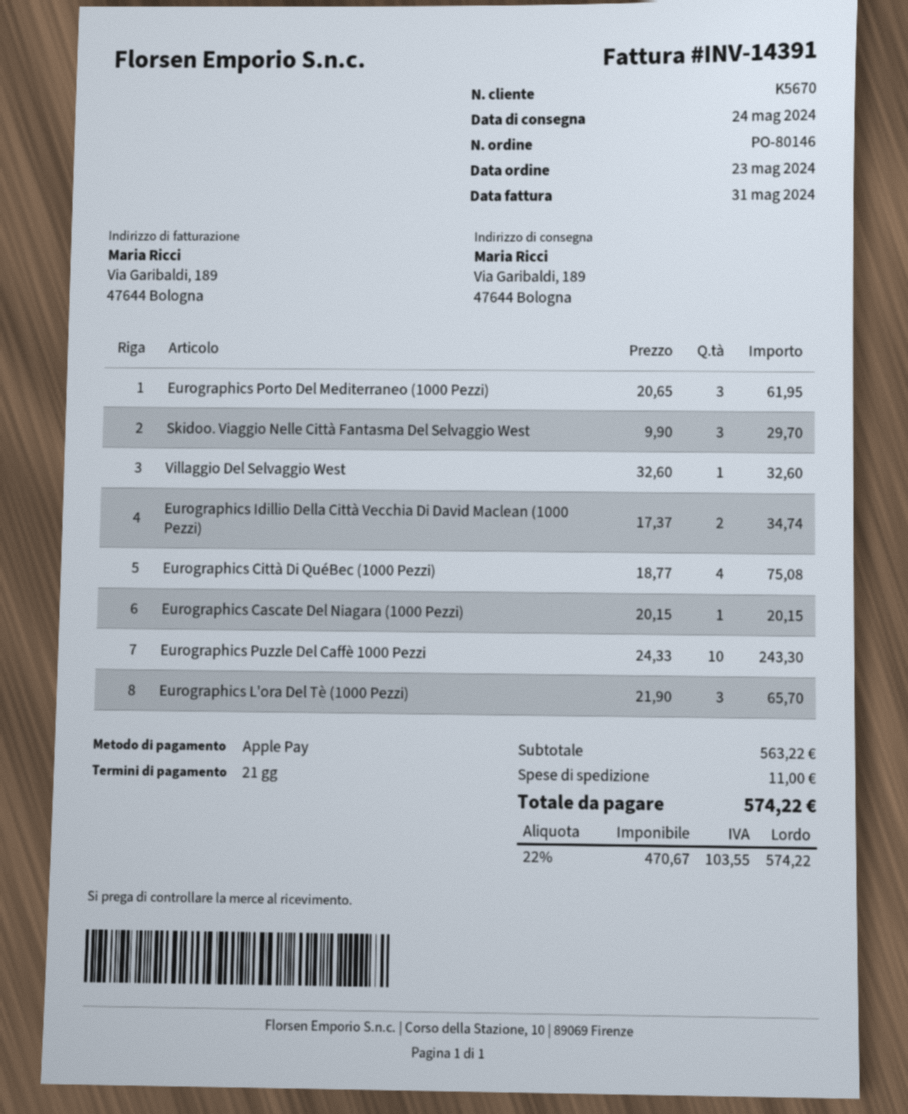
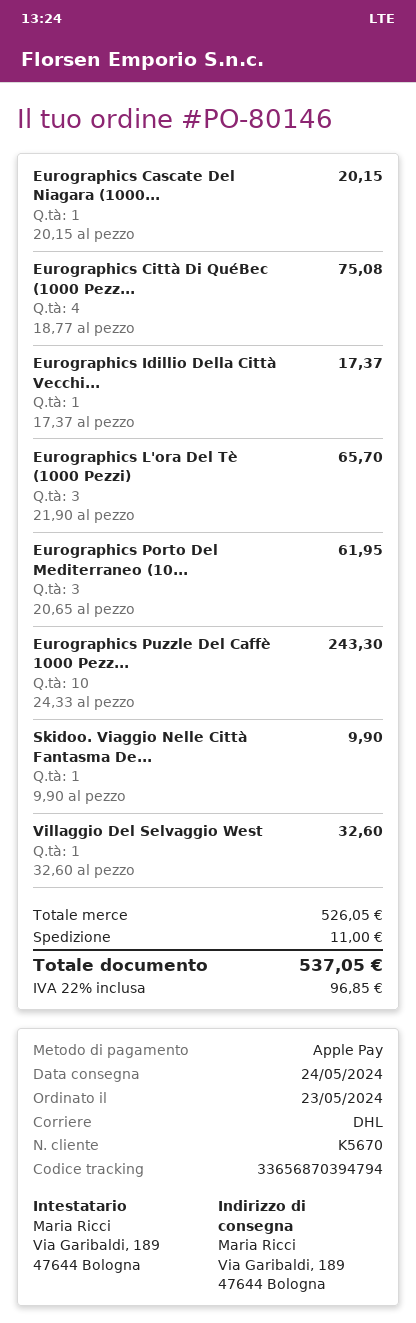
Skidoo. Viaggio Nelle Città Fantasma Del Selvaggio West: 3 x 9.90 = 29.70 -> 1 x 9.90 = 9.90
Eurographics Idillio Della Città Vecchia Di David Maclean (1000 Pezzi): 2 x 17.37 = 34.74 -> 1 x 17.37 = 17.37
subtotal: 563.22 -> 526.05
tax: 22% = 103.55 -> 22% = 96.85
total: 574.22 -> 537.05

